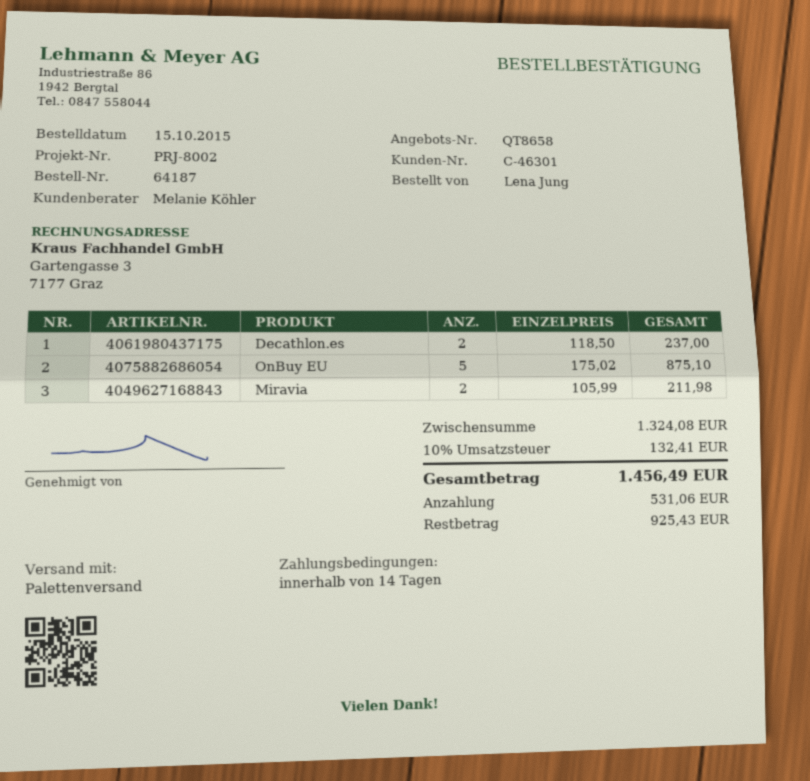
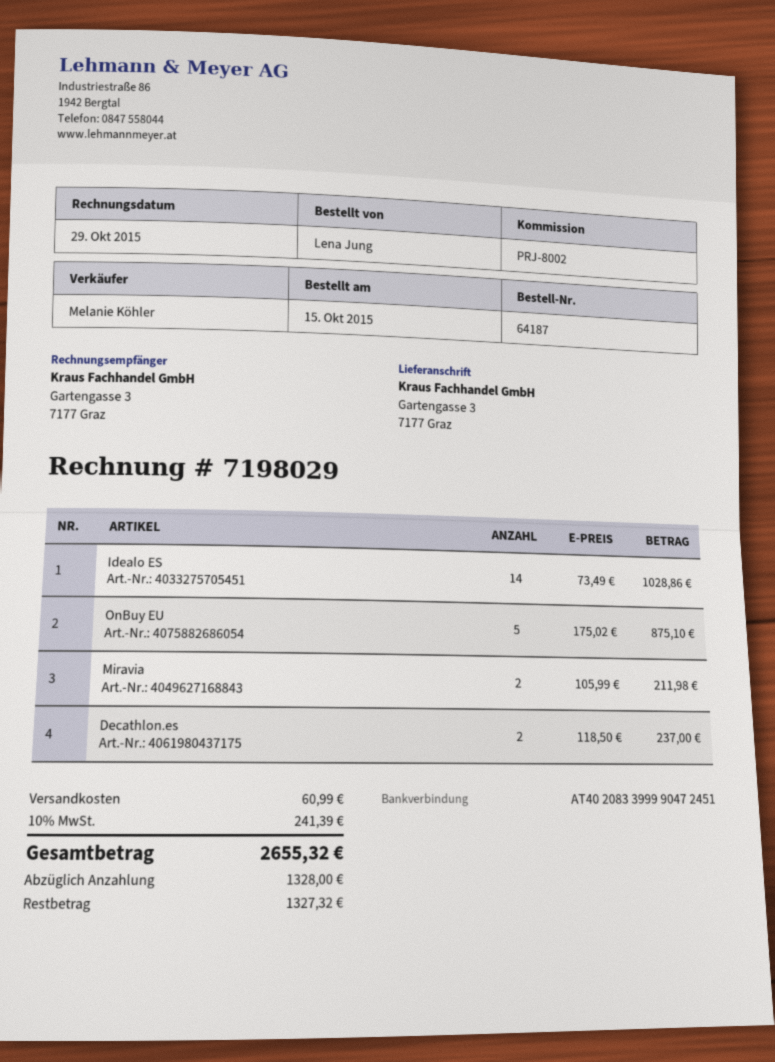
Idealo ES: none -> 14 x 73.49 = 1028.86
shipping: none -> 60.99
tax: 10% = 132.41 -> 10% = 241.39
total: 1456.49 -> 2655.32
deposit: 531.06 -> 1328.00
balance: 925.43 -> 1327.32

